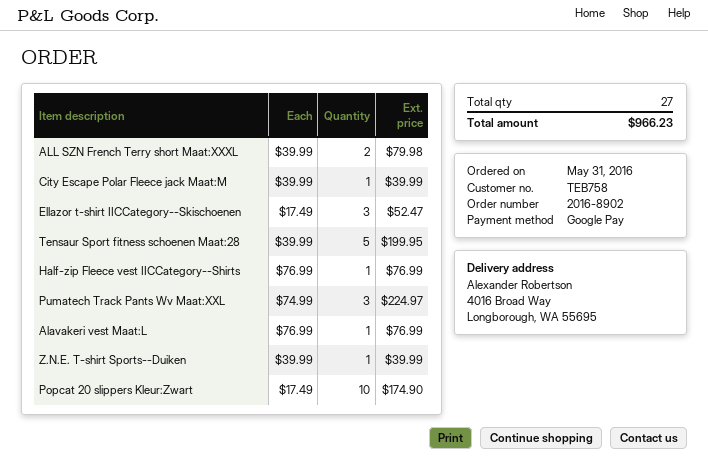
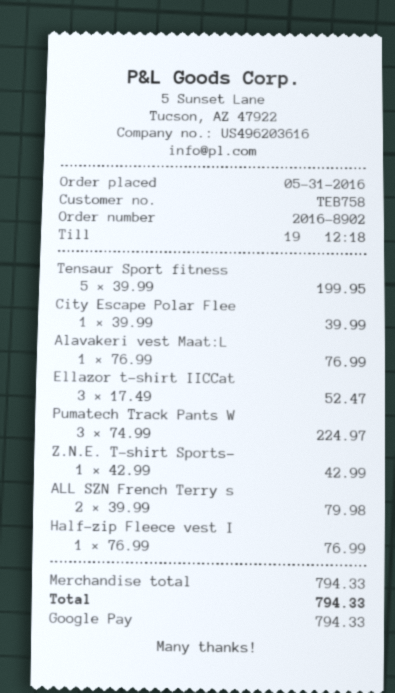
Z.N.E. T-shirt Sports--Duiken: 1 x 39.99 = 39.99 -> 1 x 42.99 = 42.99
Popcat 20 slippers Kleur:Zwart: 10 x 17.49 = 174.90 -> none
total: 966.23 -> 794.33

